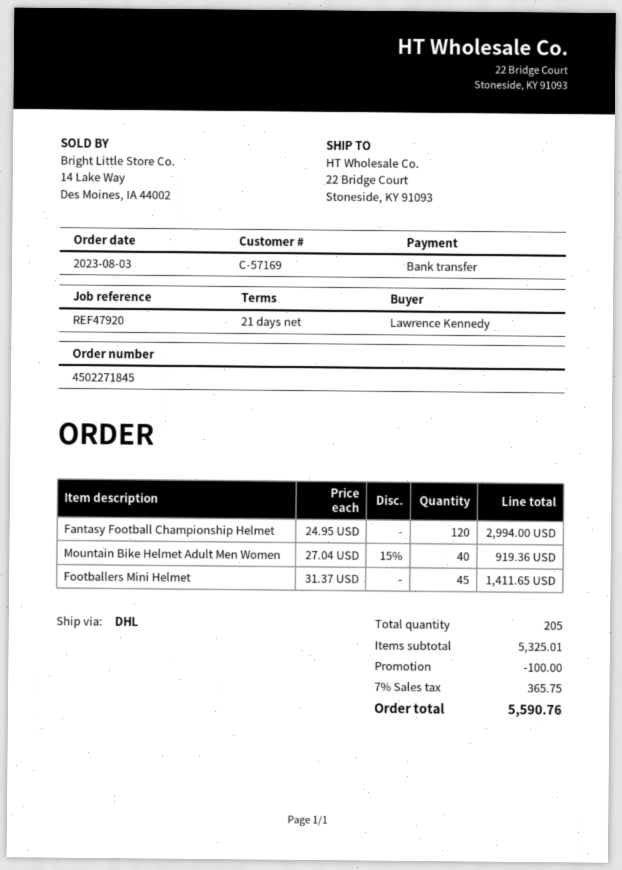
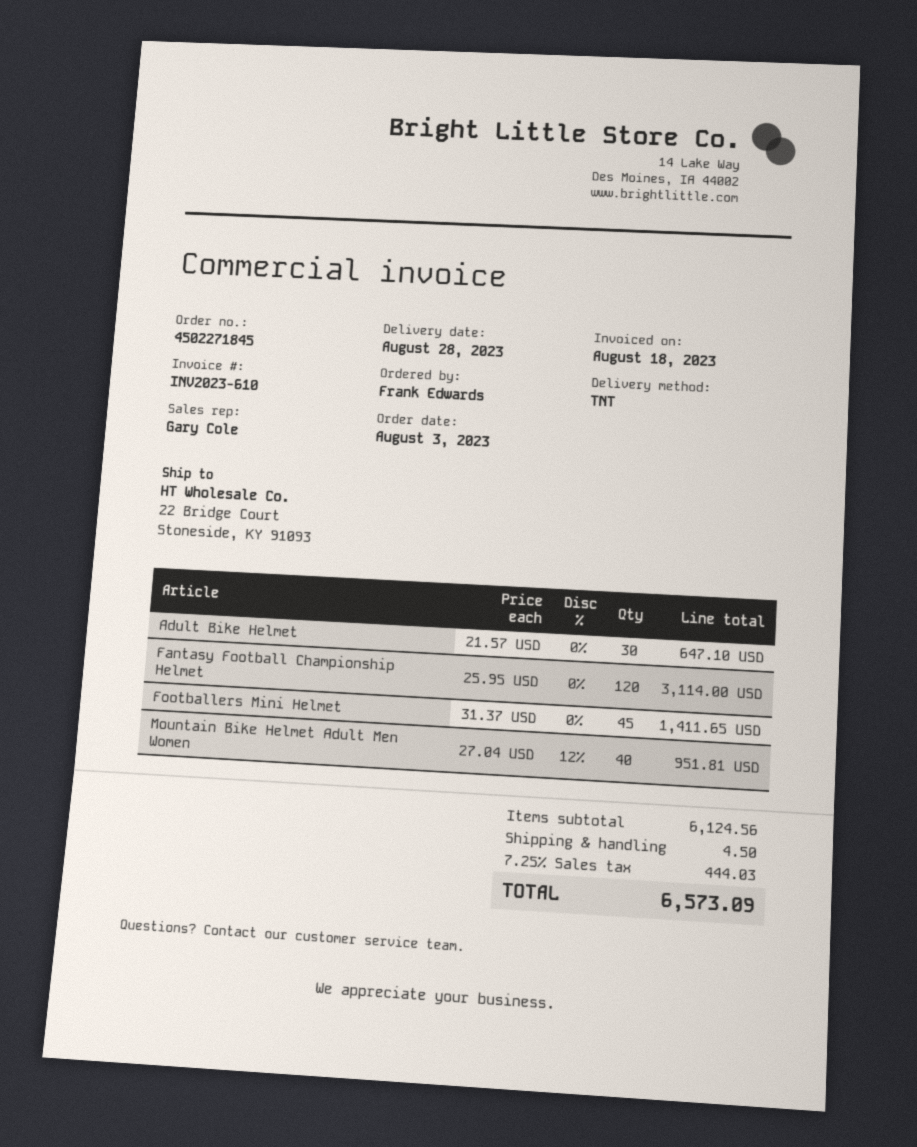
ordered by: Lawrence Kennedy -> Frank Edwards
shipping method: DHL -> TNT
Fantasy Football Championship Helmet: 120 x 24.95 = 2994.00 -> 120 x 25.95 = 3114.00
Mountain Bike Helmet Adult Men Women: 40 x 27.04 - 15% = 919.36 -> 40 x 27.04 - 12% = 951.81
Adult Bike Helmet: none -> 30 x 21.57 = 647.10
subtotal: 5325.01 -> 6124.56
discount: 100.00 -> none
shipping: none -> 4.50
tax: 7% = 365.75 -> 7.25% = 444.03
total: 5590.76 -> 6573.09

